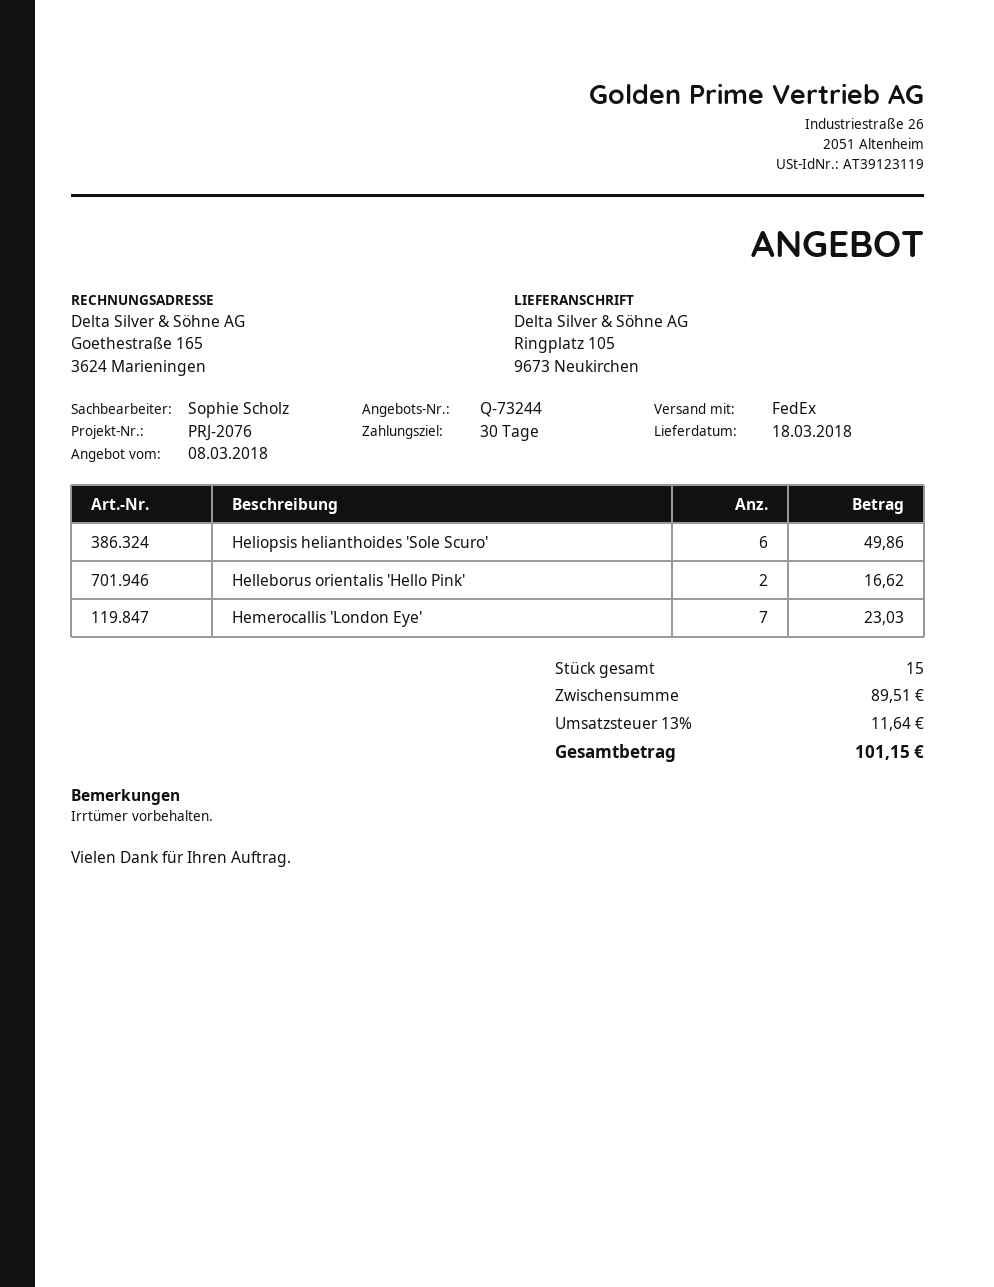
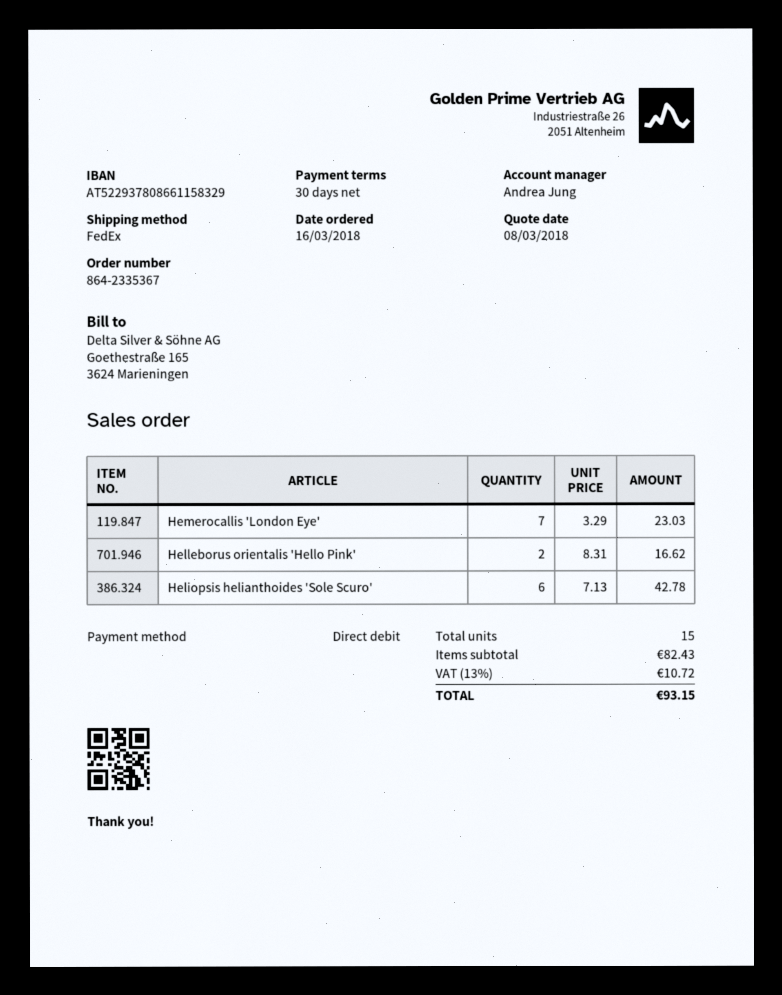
sales rep: Sophie Scholz -> Andrea Jung
Heliopsis helianthoides 'Sole Scuro': 6 for 49.86 -> 6 for 42.78
subtotal: 89.51 -> 82.43
tax: 13% = 11.64 -> 13% = 10.72
total: 101.15 -> 93.15

